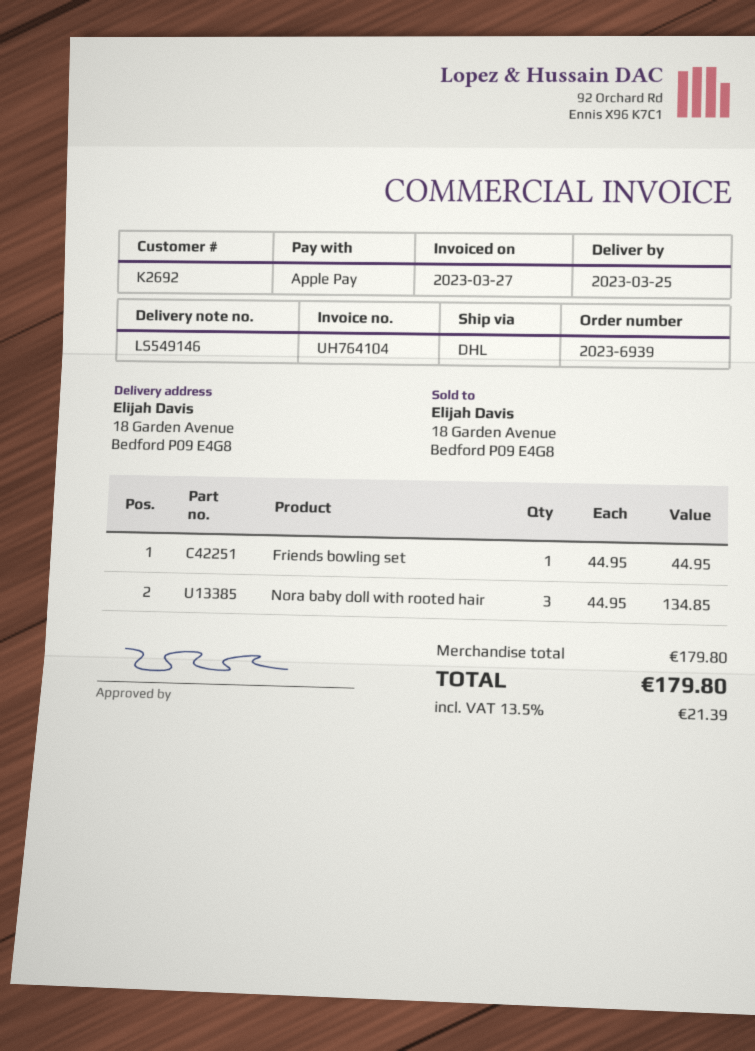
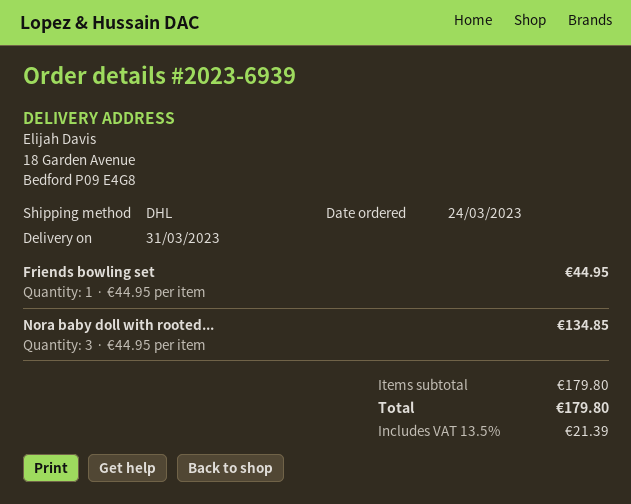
delivery date: 2023-03-25 -> 2023-03-31

